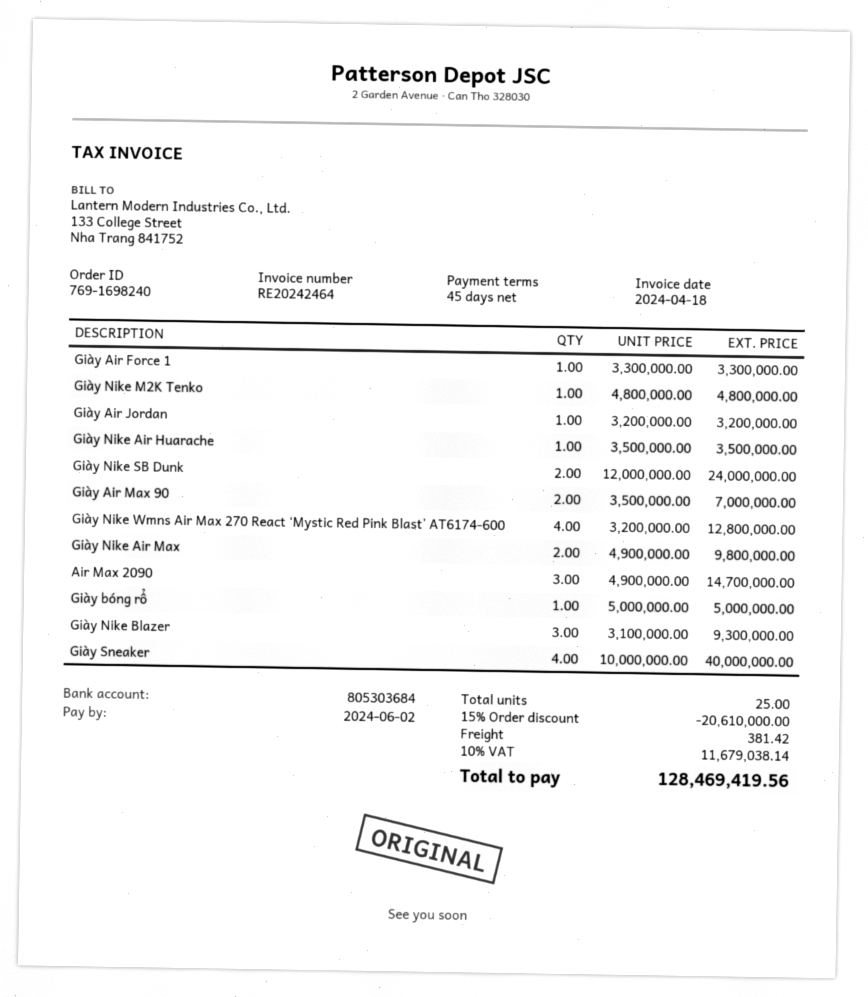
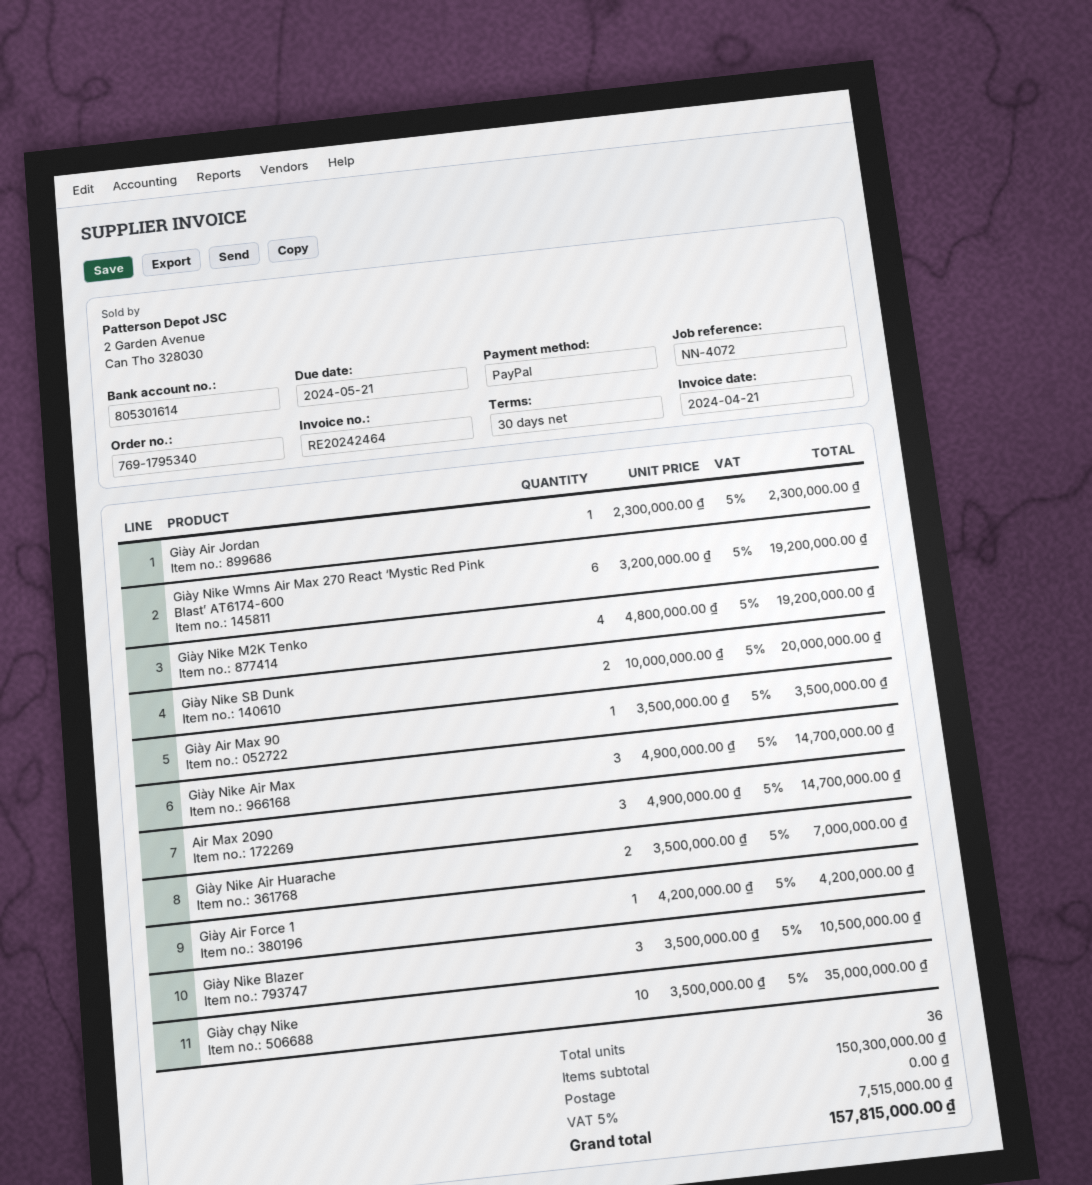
order number: 769-1698240 -> 769-1795340
invoice date: 2024-04-18 -> 2024-04-21
payment terms: 45 days -> 30 days
due date: 2024-06-02 -> 2024-05-21
bank account: 805303684 -> 805301614
Giày Air Force 1: 1 x 3300000.00 = 3300000.00 -> 1 x 4200000.00 = 4200000.00
Giày Nike M2K Tenko: 1 x 4800000.00 = 4800000.00 -> 4 x 4800000.00 = 19200000.00
Giày Air Jordan: 1 x 3200000.00 = 3200000.00 -> 1 x 2300000.00 = 2300000.00
Giày Nike Air Huarache: 1 x 3500000.00 = 3500000.00 -> 2 x 3500000.00 = 7000000.00
Giày Nike SB Dunk: 2 x 12000000.00 = 24000000.00 -> 2 x 10000000.00 = 20000000.00
Giày Air Max 90: 2 x 3500000.00 = 7000000.00 -> 1 x 3500000.00 = 3500000.00
Giày Nike Wmns Air Max 270 React ‘Mystic Red Pink Blast’ AT6174-600: 4 x 3200000.00 = 12800000.00 -> 6 x 3200000.00 = 19200000.00
Giày Nike Air Max: 2 x 4900000.00 = 9800000.00 -> 3 x 4900000.00 = 14700000.00
Giày bóng rổ: 1 x 5000000.00 = 5000000.00 -> none
Giày Nike Blazer: 3 x 3100000.00 = 9300000.00 -> 3 x 3500000.00 = 10500000.00
Giày Sneaker: 4 x 10000000.00 = 40000000.00 -> none
Giày chạy Nike: none -> 10 x 3500000.00 = 35000000.00
total quantity: 25 -> 36
discount: 15% = 20610000.00 -> none
shipping: 381.42 -> 0.00
tax: 10% = 11679038.14 -> 5% = 7515000.00
total: 128469419.56 -> 157815000.00

